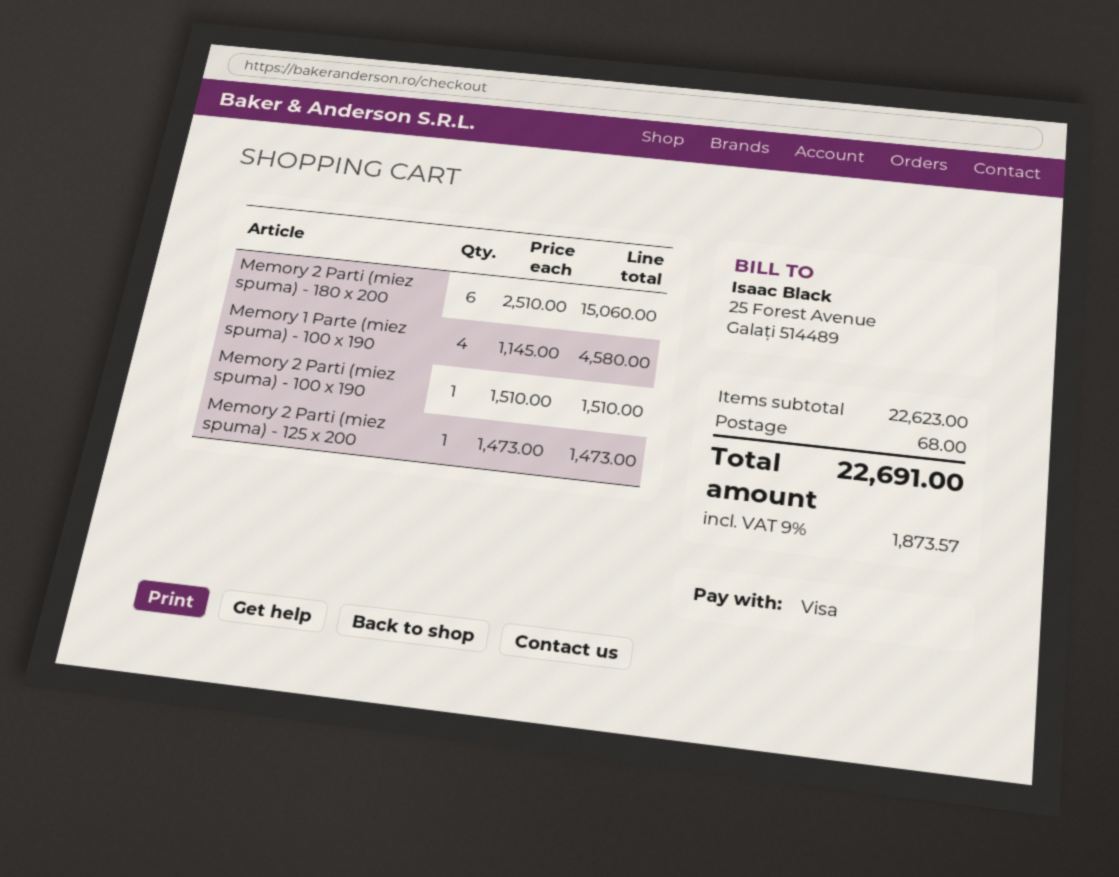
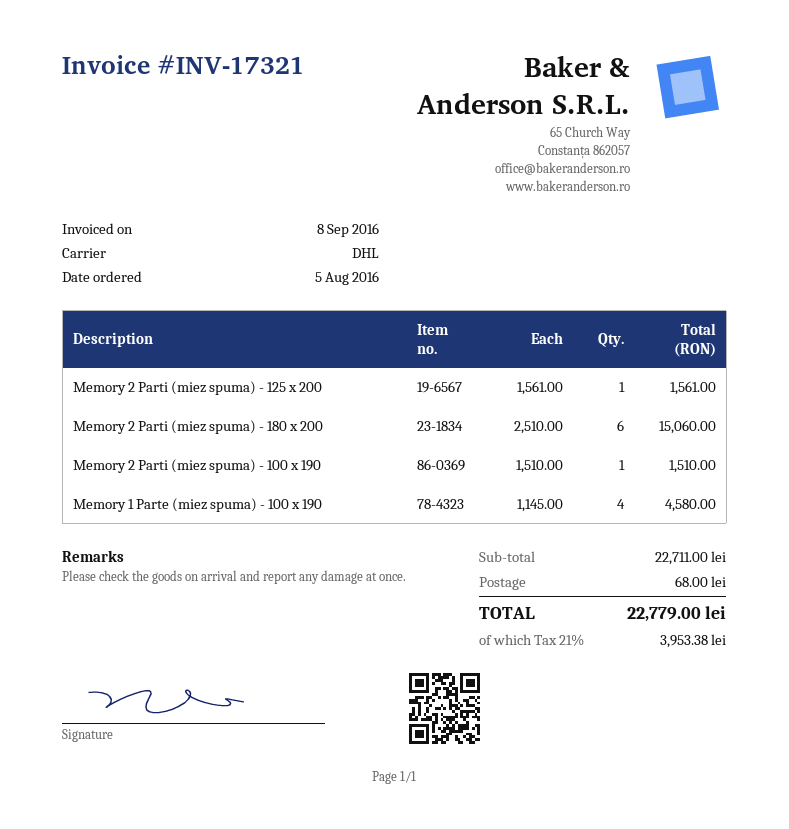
Memory 2 Parti (miez spuma) - 125 x 200: 1 x 1473.00 = 1473.00 -> 1 x 1561.00 = 1561.00
subtotal: 22623.00 -> 22711.00
tax: 9% = 1873.57 -> 21% = 3953.38
total: 22691.00 -> 22779.00

